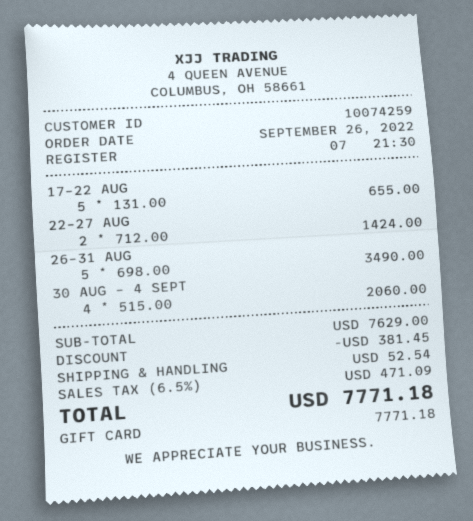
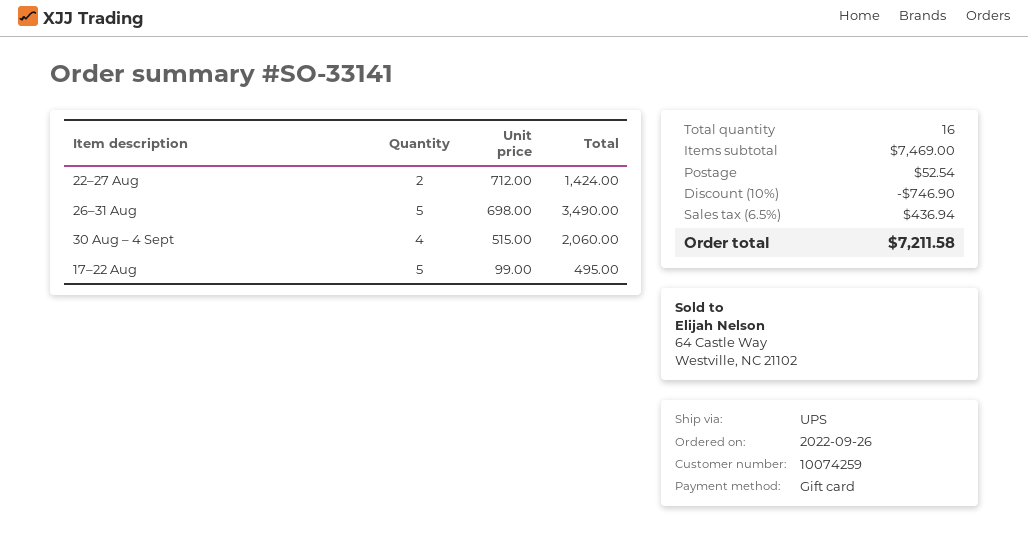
17–22 AUG: 5 x 131.00 = 655.00 -> 5 x 99.00 = 495.00
subtotal: 7629.00 -> 7469.00
discount: 381.45 -> 746.90
tax: 6.5% = 471.09 -> 6.5% = 436.94
total: 7771.18 -> 7211.58

